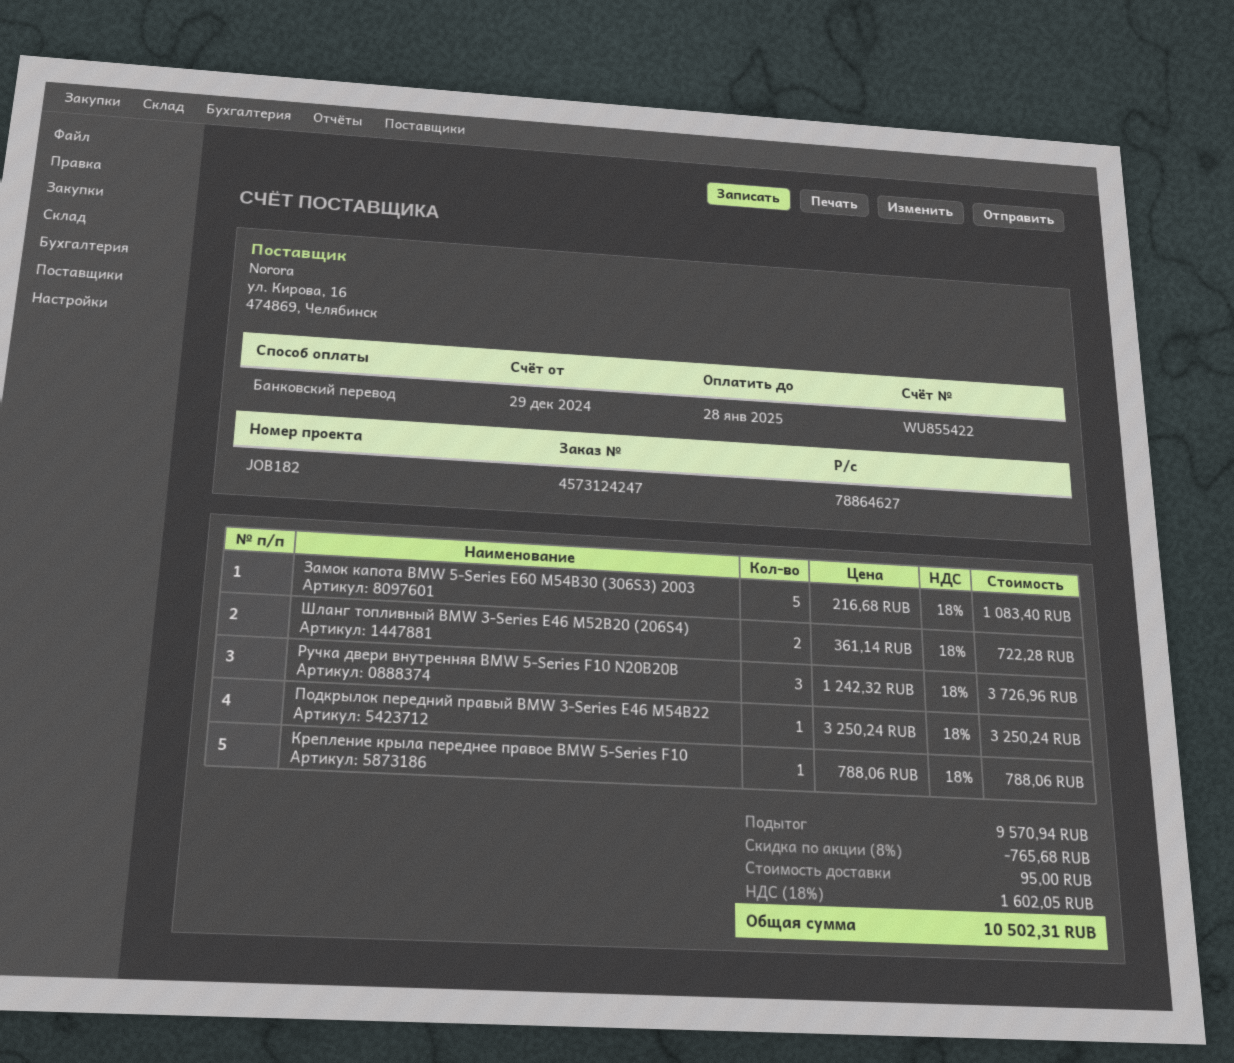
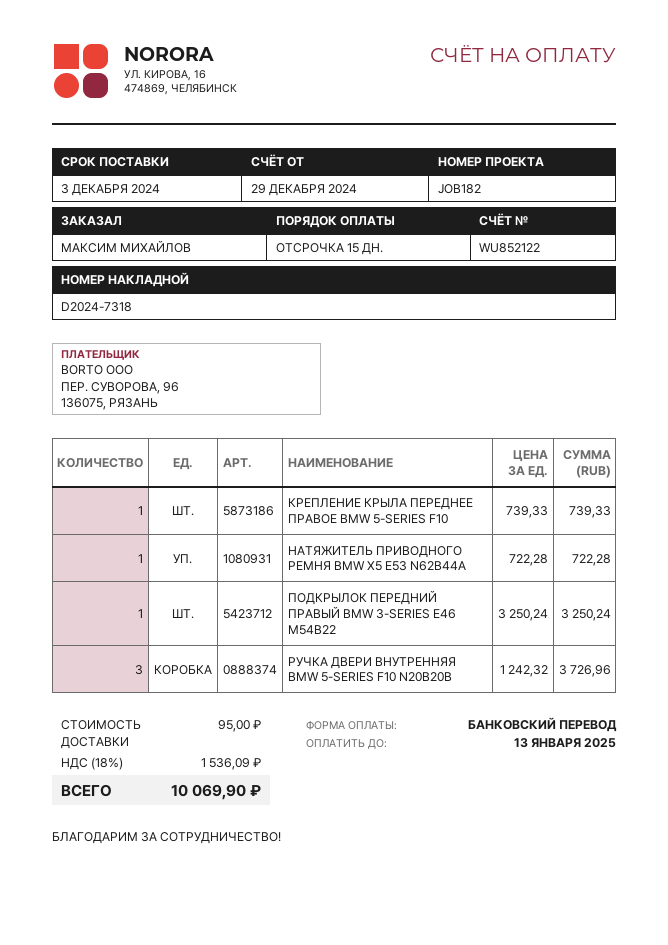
invoice number: WU855422 -> WU852122
due date: 2025-01-28 -> 2025-01-13
Замок капота BMW 5-Series E60 M54B30 (306S3) 2003: 5 x 216.68 = 1083.40 -> none
Шланг топливный BMW 3-Series E46 M52B20 (206S4): 2 x 361.14 = 722.28 -> none
Крепление крыла переднее правое BMW 5-Series F10: 1 x 788.06 = 788.06 -> 1 x 739.33 = 739.33
НАТЯЖИТЕЛЬ ПРИВОДНОГО РЕМНЯ BMW X5 E53 N62B44A: none -> 1 x 722.28 = 722.28
discount: 8% = 765.68 -> none
tax: 18% = 1602.05 -> 18% = 1536.09
total: 10502.31 -> 10069.90

